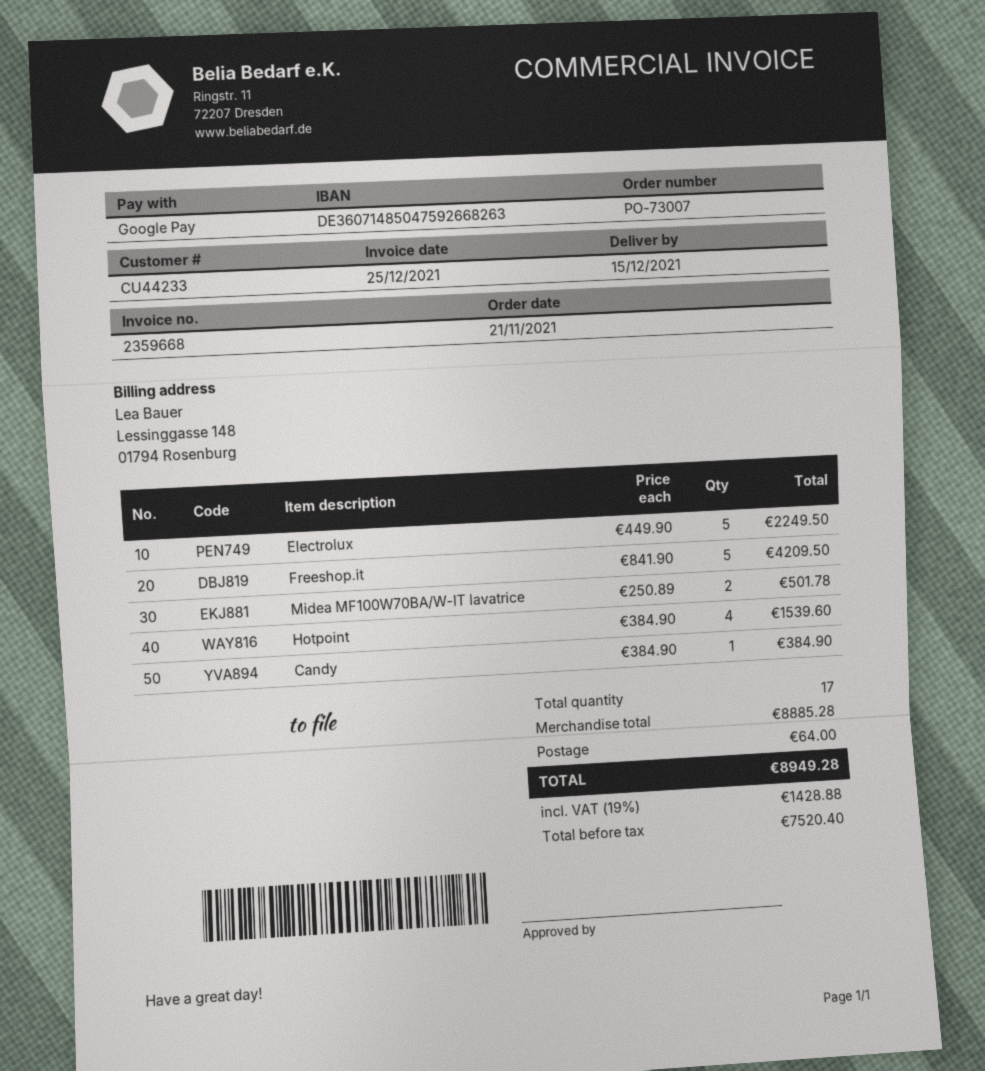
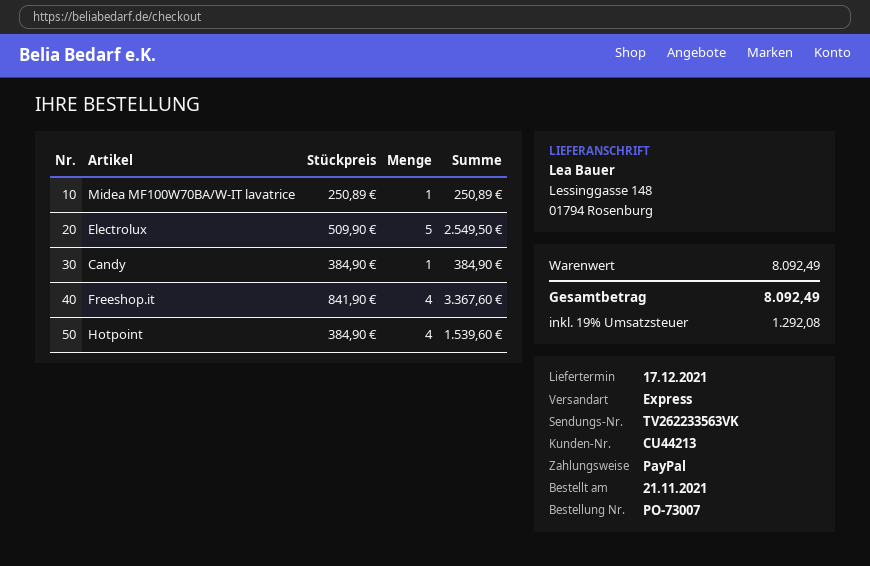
delivery date: 2021-12-15 -> 2021-12-17
customer number: CU44233 -> CU44213
payment method: Google Pay -> PayPal
Electrolux: 5 x 449.90 = 2249.50 -> 5 x 509.90 = 2549.50
Freeshop.it: 5 x 841.90 = 4209.50 -> 4 x 841.90 = 3367.60
Midea MF100W70BA/W-IT lavatrice: 2 x 250.89 = 501.78 -> 1 x 250.89 = 250.89
subtotal: 8885.28 -> 8092.49
shipping: 64.00 -> none
tax: 19% = 1428.88 -> 19% = 1292.08
total: 8949.28 -> 8092.49

